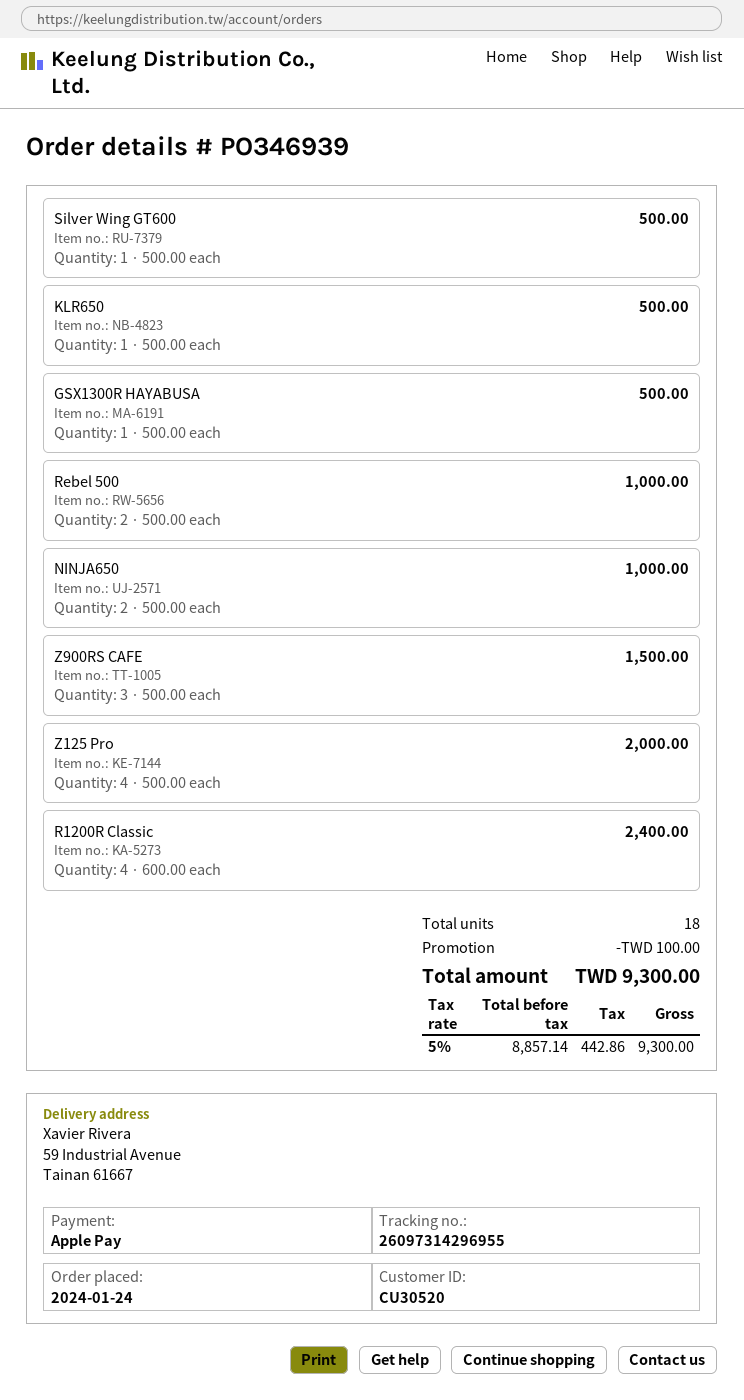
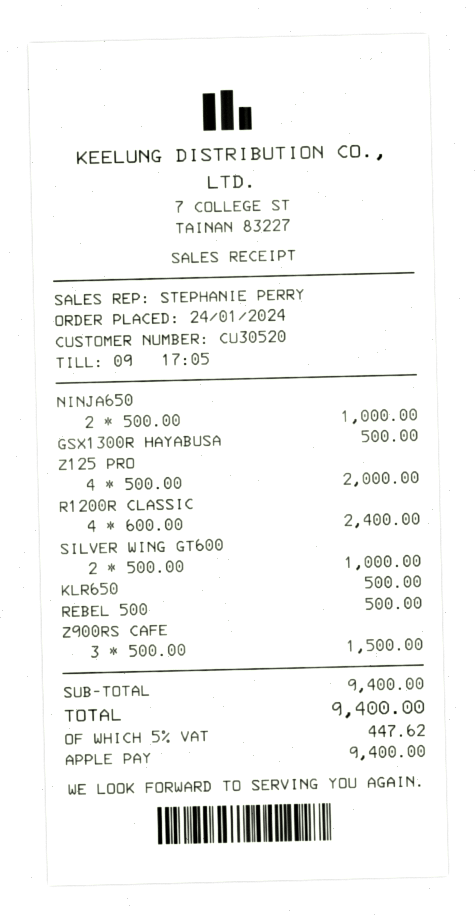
Silver Wing GT600: 1 x 500.00 = 500.00 -> 2 x 500.00 = 1000.00
Rebel 500: 2 x 500.00 = 1000.00 -> 1 x 500.00 = 500.00
discount: 100.00 -> none
tax: 5% = 442.86 -> 5% = 447.62
total: 9300.00 -> 9400.00

